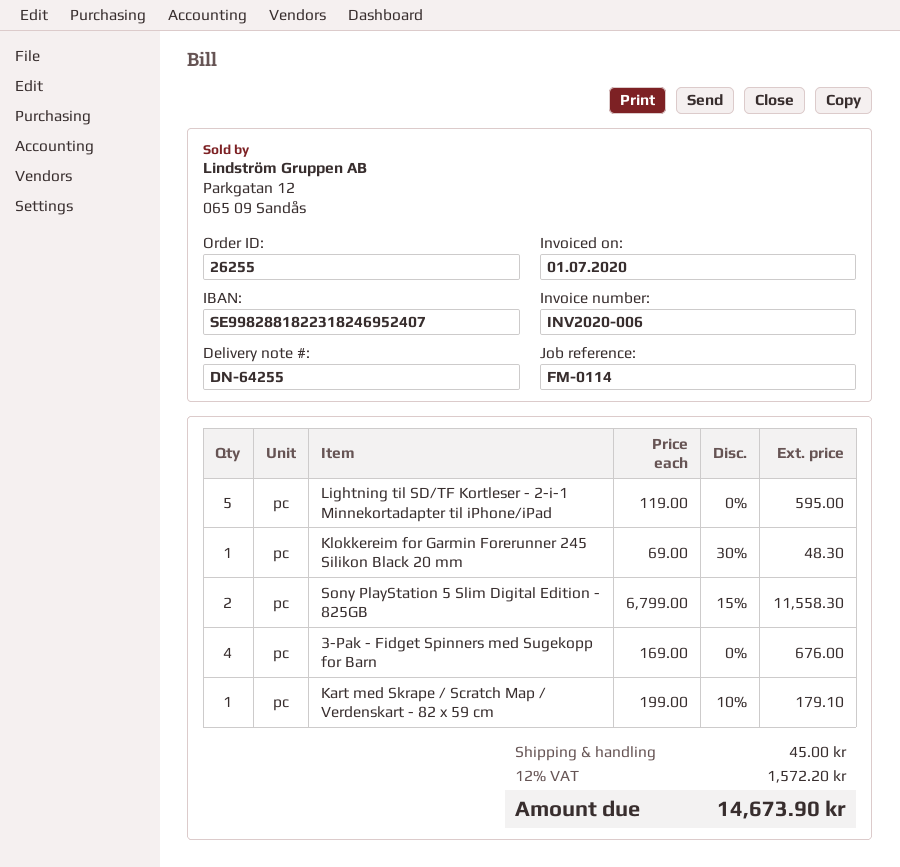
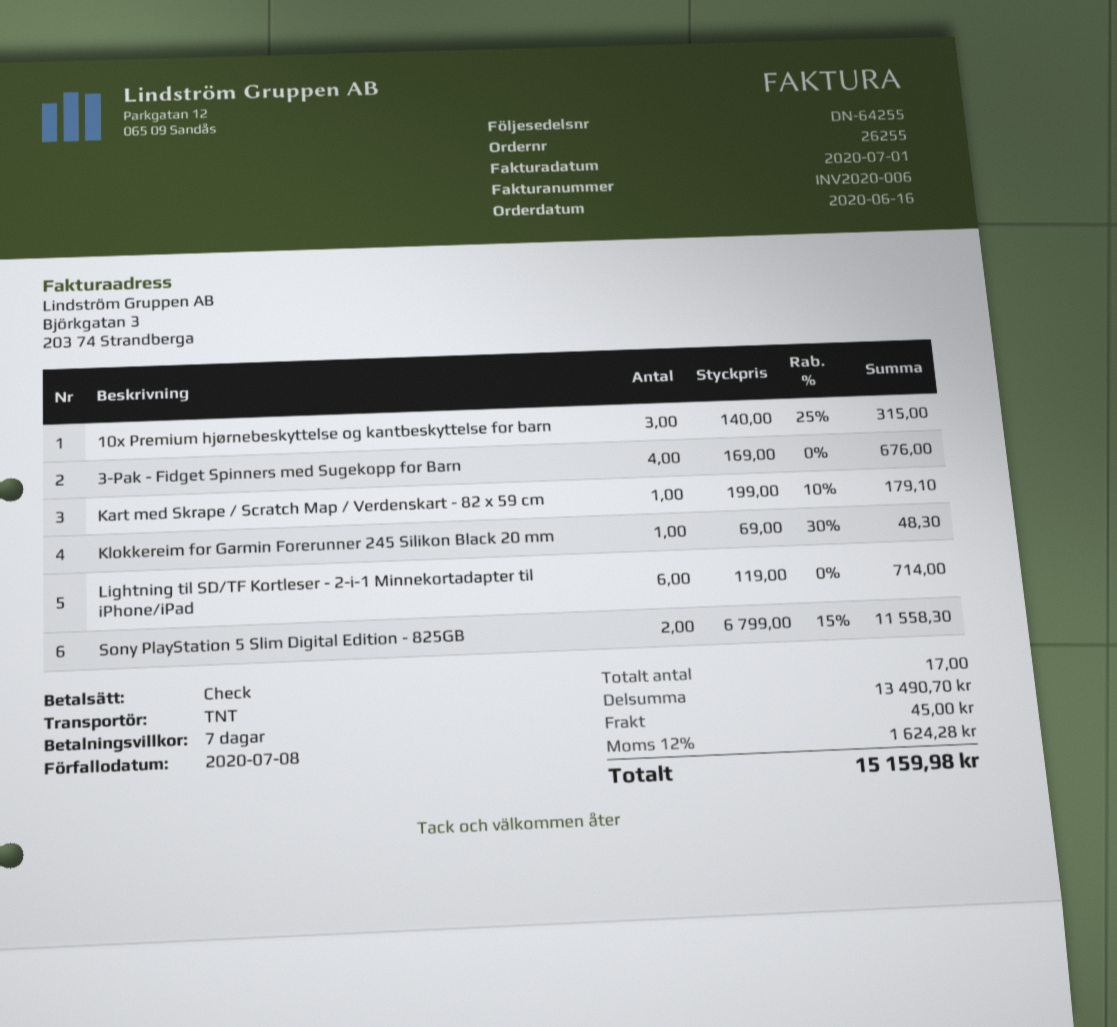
Lightning til SD/TF Kortleser - 2-i-1 Minnekortadapter til iPhone/iPad: 5 x 119.00 = 595.00 -> 6 x 119.00 = 714.00
10x Premium hjørnebeskyttelse og kantbeskyttelse for barn: none -> 3 x 140.00 - 25% = 315.00
tax: 12% = 1572.20 -> 12% = 1624.28
total: 14673.90 -> 15159.98

